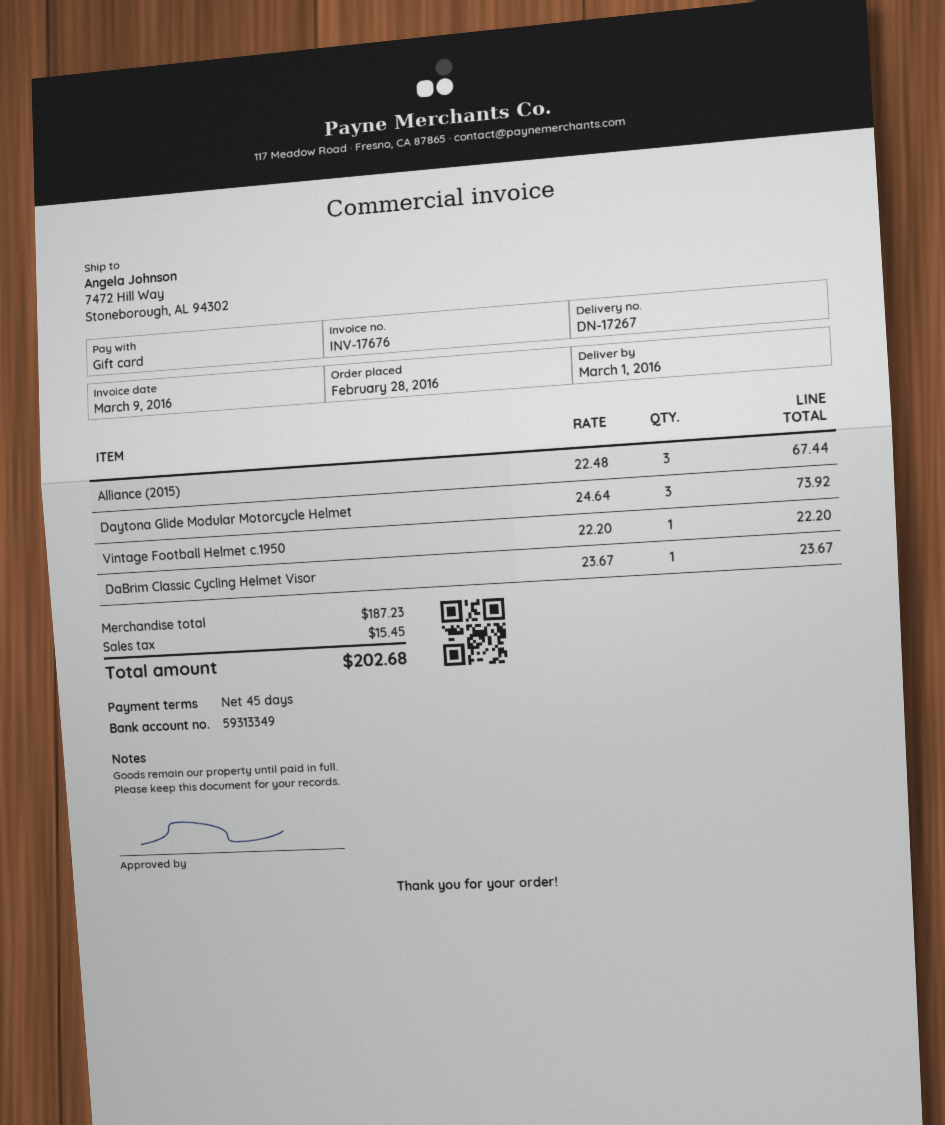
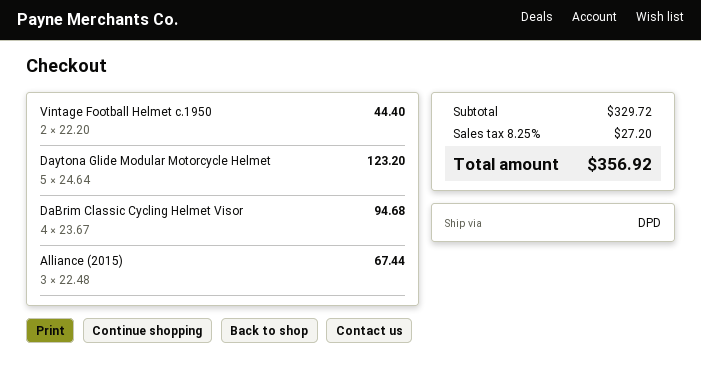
Daytona Glide Modular Motorcycle Helmet: 3 x 24.64 = 73.92 -> 5 x 24.64 = 123.20
Vintage Football Helmet c.1950: 1 x 22.20 = 22.20 -> 2 x 22.20 = 44.40
DaBrim Classic Cycling Helmet Visor: 1 x 23.67 = 23.67 -> 4 x 23.67 = 94.68
subtotal: 187.23 -> 329.72
tax: 15.45 -> 27.20
total: 202.68 -> 356.92

